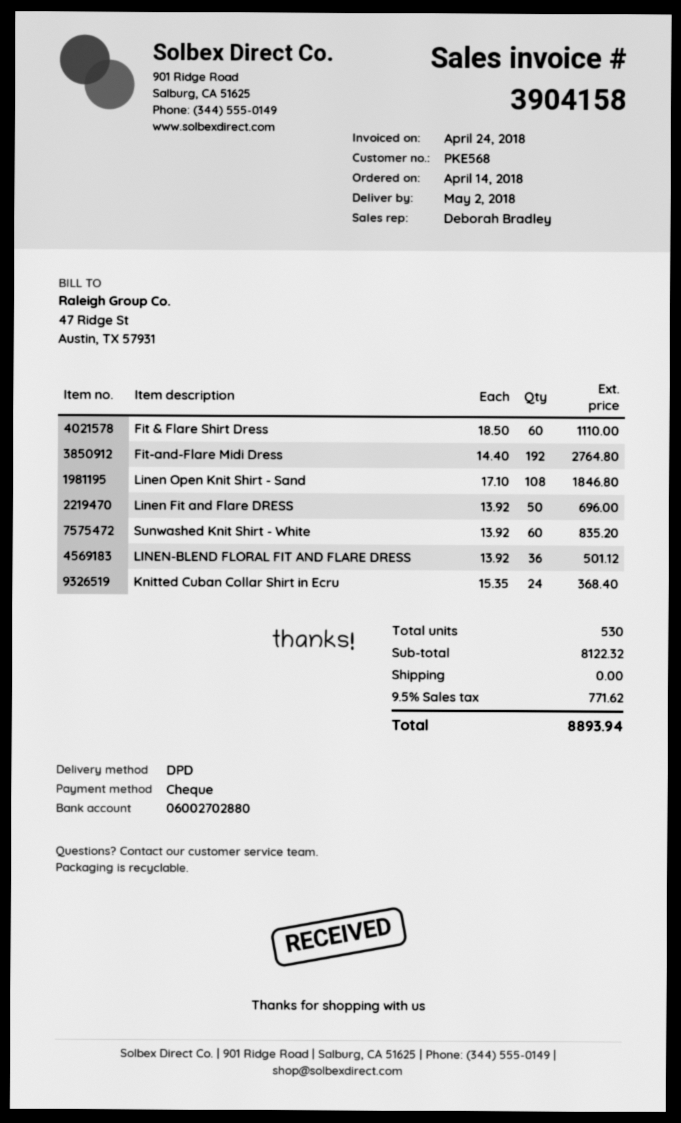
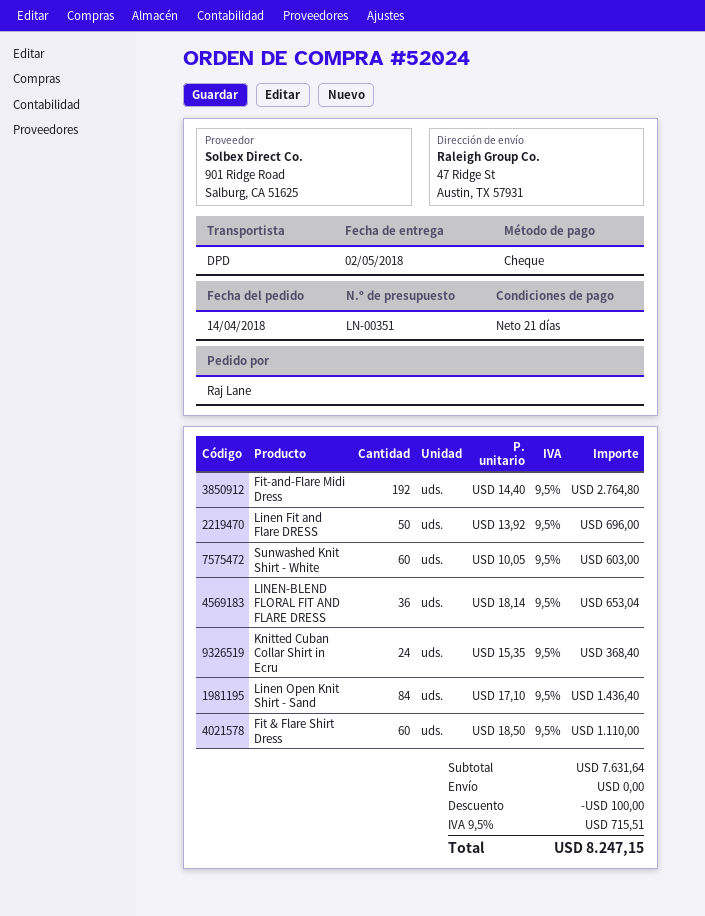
Linen Open Knit Shirt - Sand: 108 x 17.10 = 1846.80 -> 84 x 17.10 = 1436.40
Sunwashed Knit Shirt - White: 60 x 13.92 = 835.20 -> 60 x 10.05 = 603.00
LINEN-BLEND FLORAL FIT AND FLARE DRESS: 36 x 13.92 = 501.12 -> 36 x 18.14 = 653.04
subtotal: 8122.32 -> 7631.64
discount: none -> 100.00
tax: 9.5% = 771.62 -> 9.5% = 715.51
total: 8893.94 -> 8247.15

